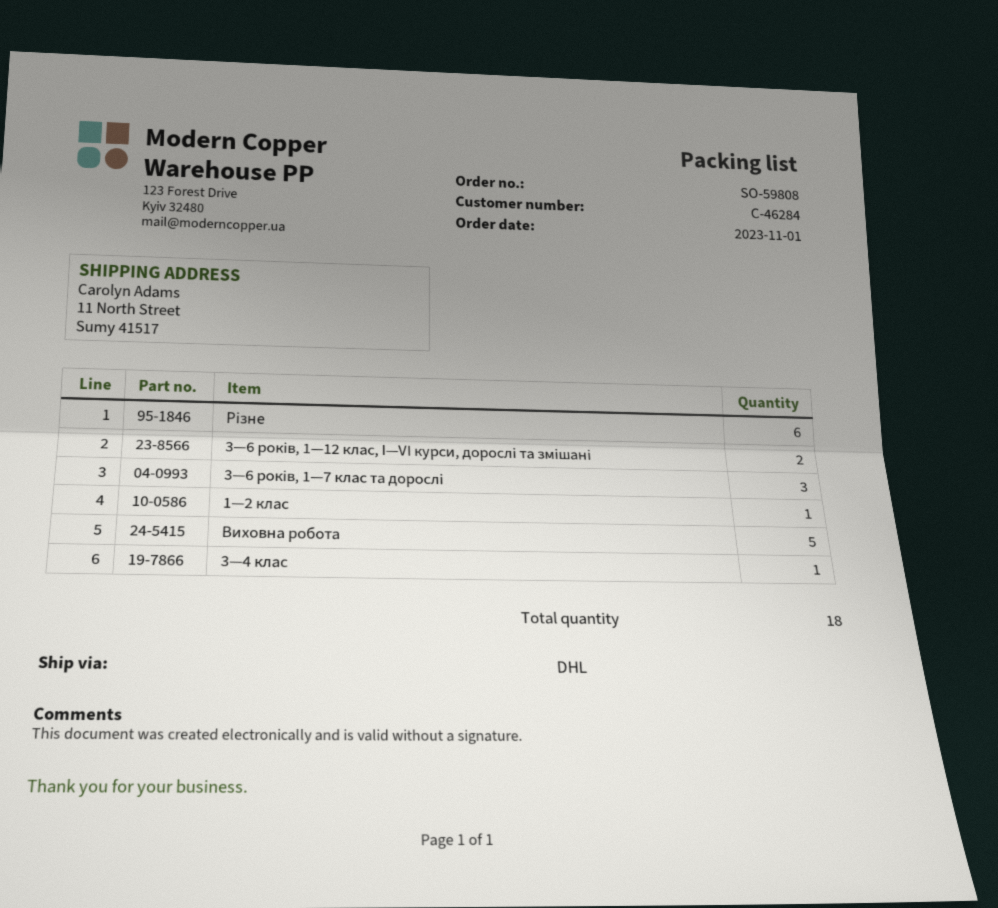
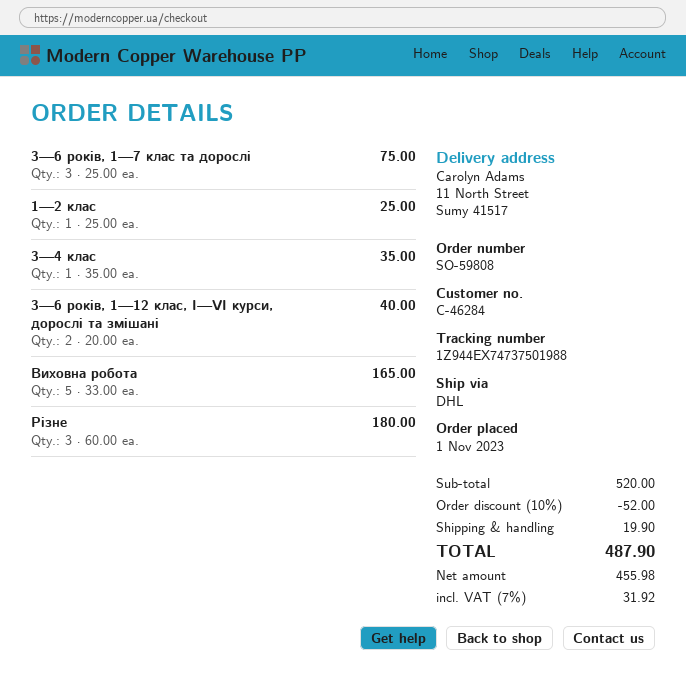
Різне: 6 -> 3

